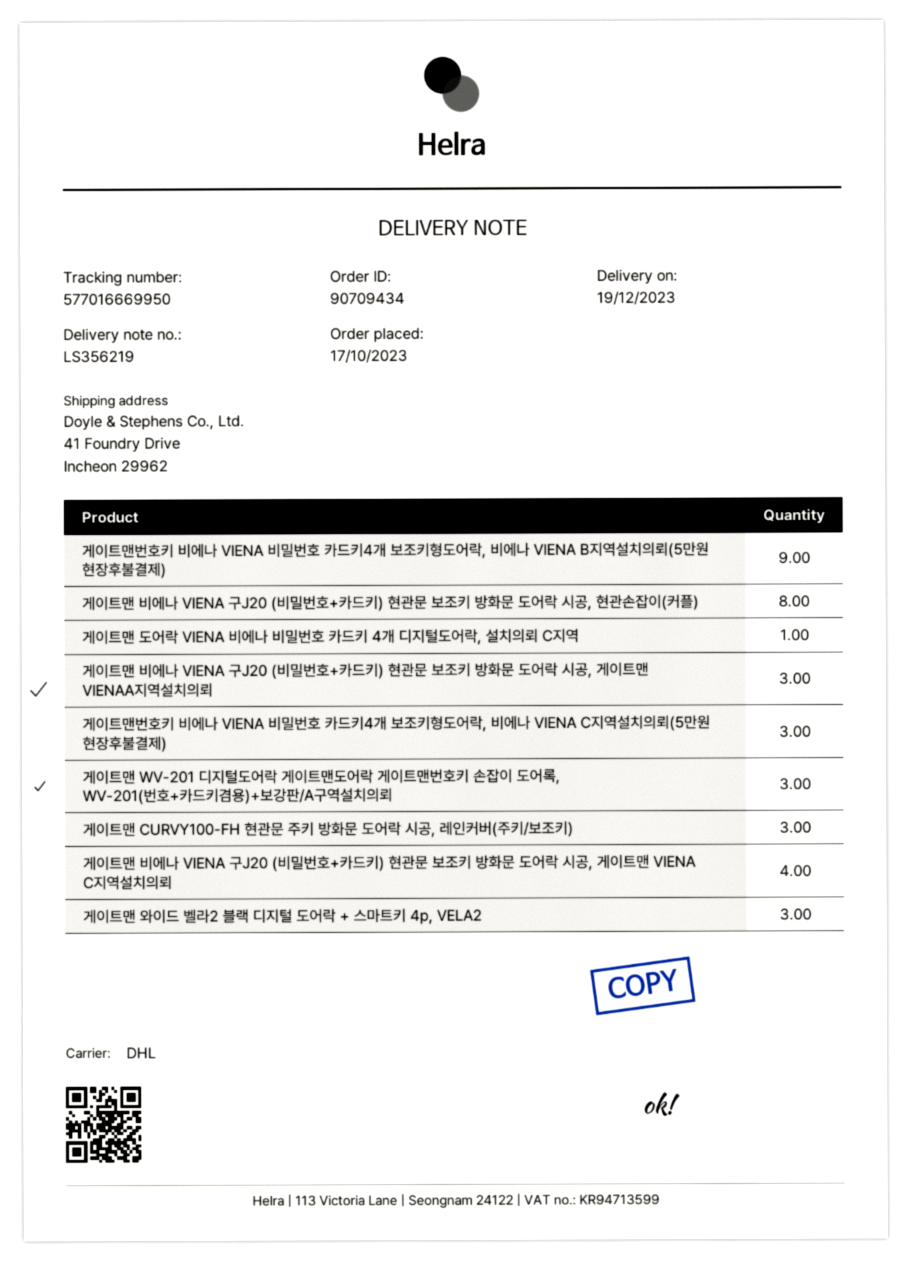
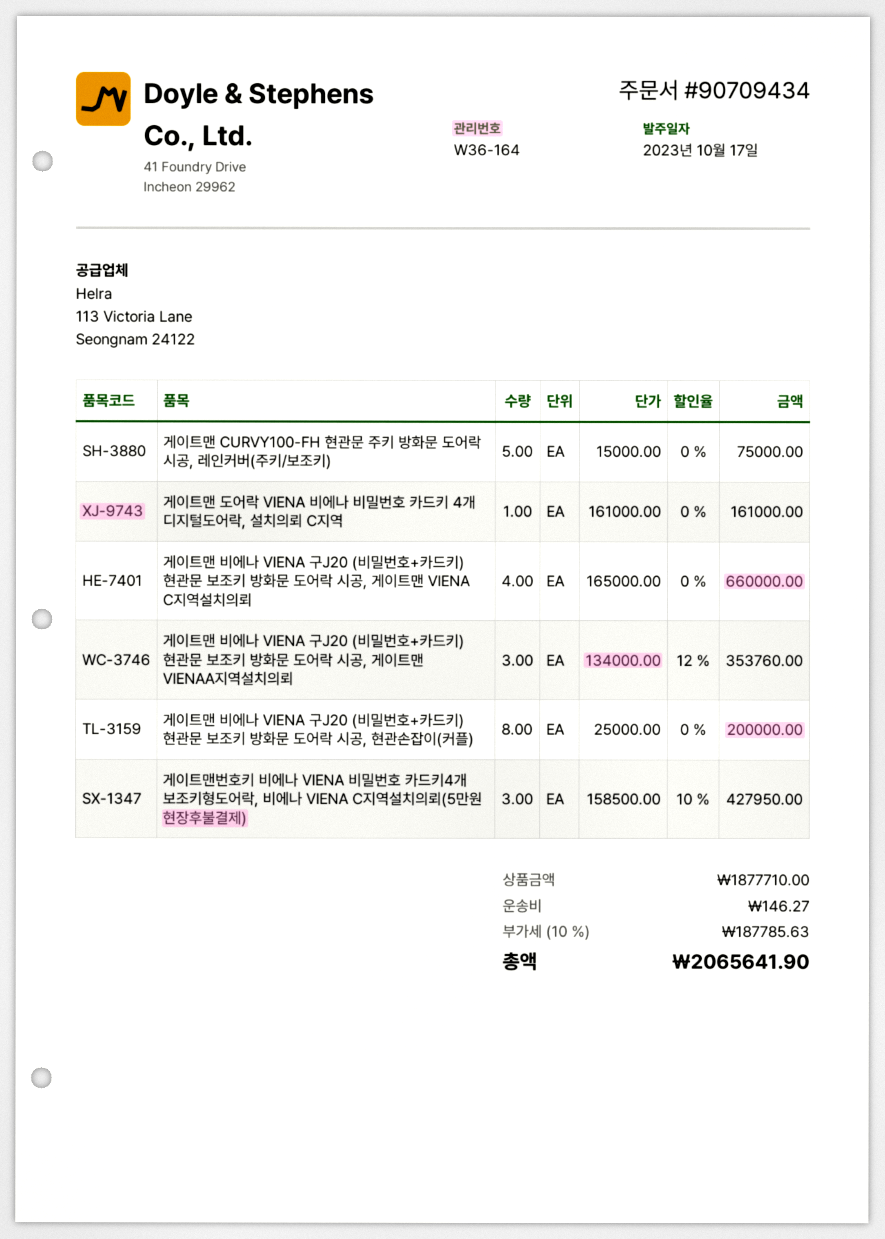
게이트맨번호키 비에나 VIENA 비밀번호 카드키4개 보조키형도어락, 비에나 VIENA B지역설치의뢰(5만원 현장후불결제): 9 -> none
게이트맨 WV-201 디지털도어락 게이트맨도어락 게이트맨번호키 손잡이 도어록, WV-201(번호+카드키겸용)+보강판/A구역설치의뢰: 3 -> none
게이트맨 CURVY100-FH 현관문 주키 방화문 도어락 시공, 레인커버(주키/보조키): 3 -> 5
게이트맨 와이드 벨라2 블랙 디지털 도어락 + 스마트키 4p, VELA2: 3 -> none

